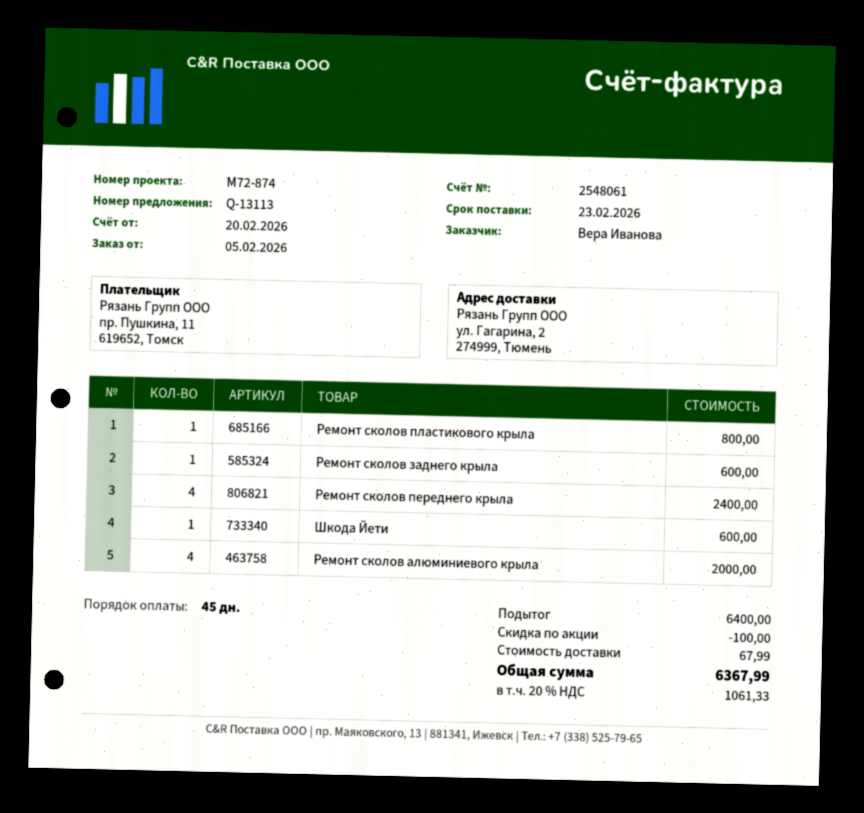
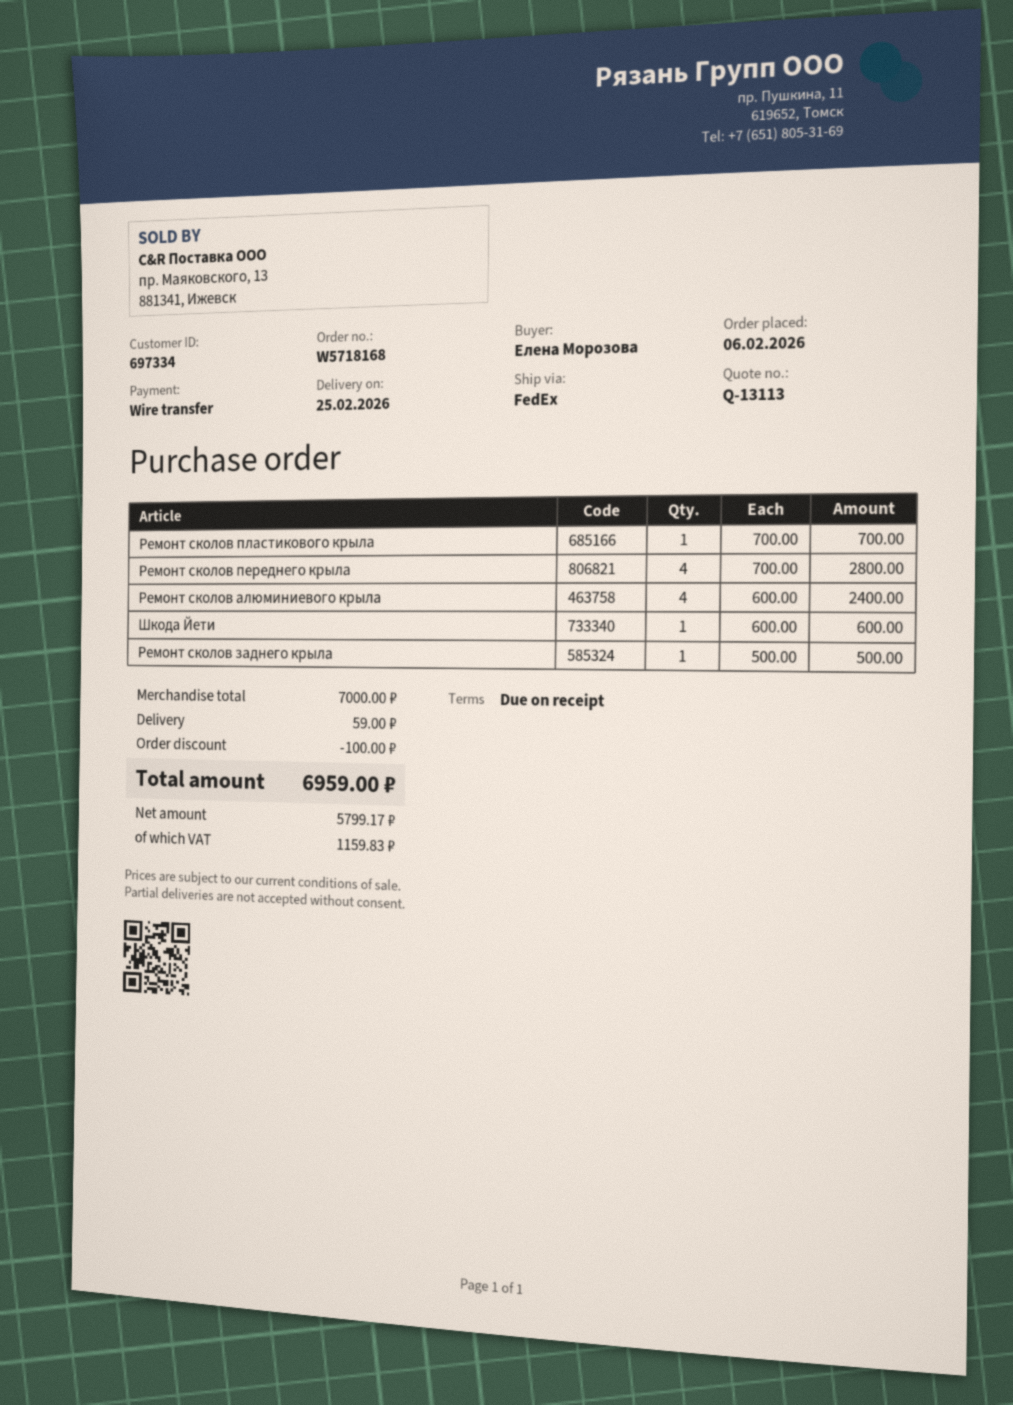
order date: 2026-02-05 -> 2026-02-06
delivery date: 2026-02-23 -> 2026-02-25
payment terms: 45 days -> on receipt
ordered by: Вера Иванова -> Елена Морозова
Ремонт сколов пластикового крыла: 1 for 800.00 -> 1 for 700.00
Ремонт сколов заднего крыла: 1 for 600.00 -> 1 for 500.00
Ремонт сколов переднего крыла: 4 for 2400.00 -> 4 for 2800.00
Ремонт сколов алюминиевого крыла: 4 for 2000.00 -> 4 for 2400.00
subtotal: 6400.00 -> 7000.00
shipping: 67.99 -> 59.00
tax: 1061.33 -> 1159.83
total: 6367.99 -> 6959.00

